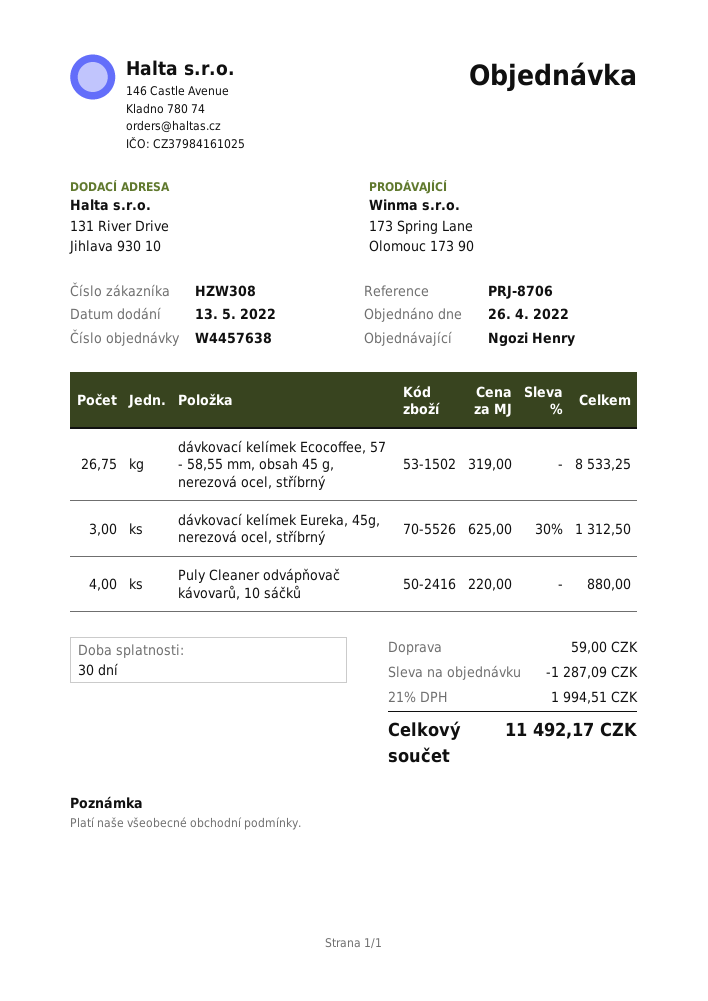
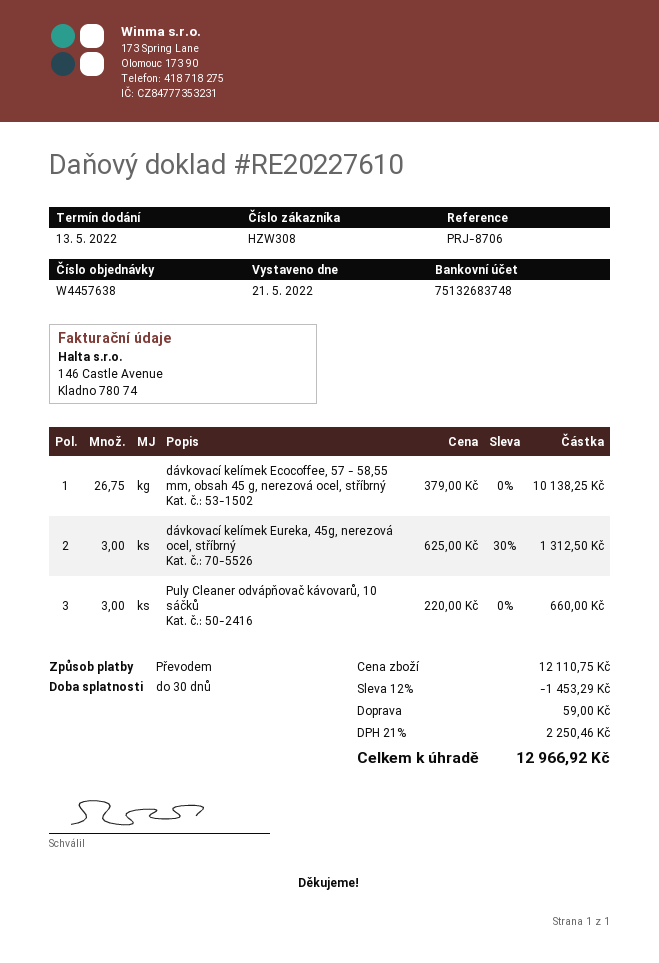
dávkovací kelímek Ecocoffee, 57 - 58,55 mm, obsah 45 g, nerezová ocel, stříbrný: 26.75 x 319.00 = 8533.25 -> 26.75 x 379.00 = 10138.25
Puly Cleaner odvápňovač kávovarů, 10 sáčků: 4 x 220.00 = 880.00 -> 3 x 220.00 = 660.00
discount: 1287.09 -> 1453.29
tax: 21% = 1994.51 -> 21% = 2250.46
total: 11492.17 -> 12966.92

